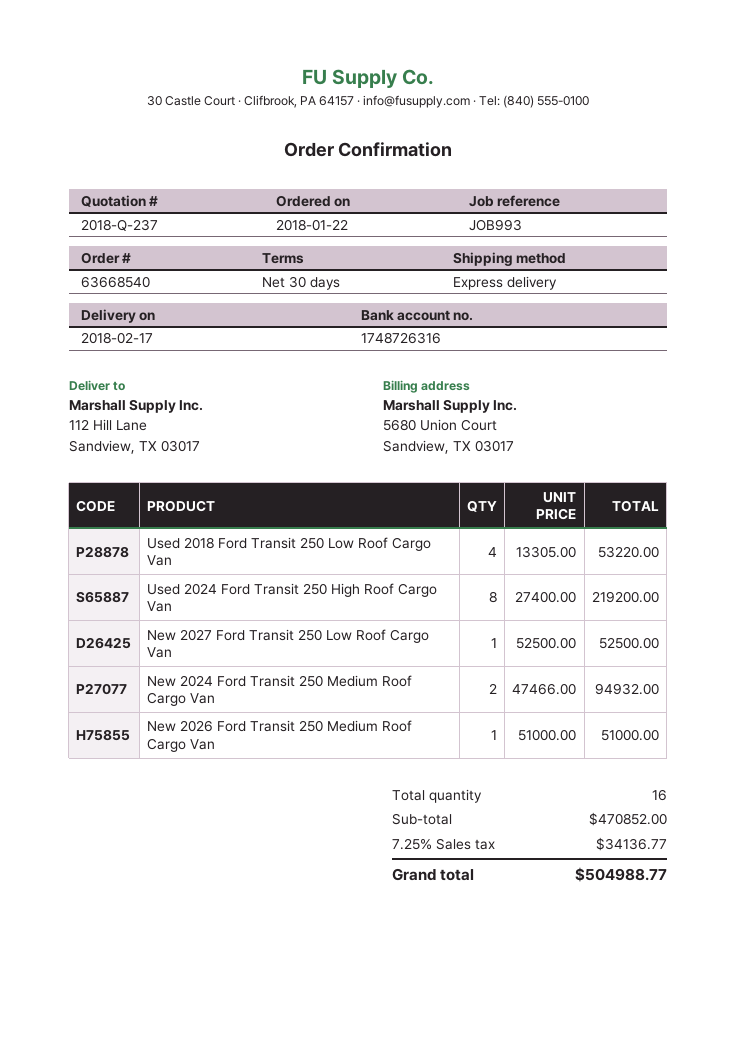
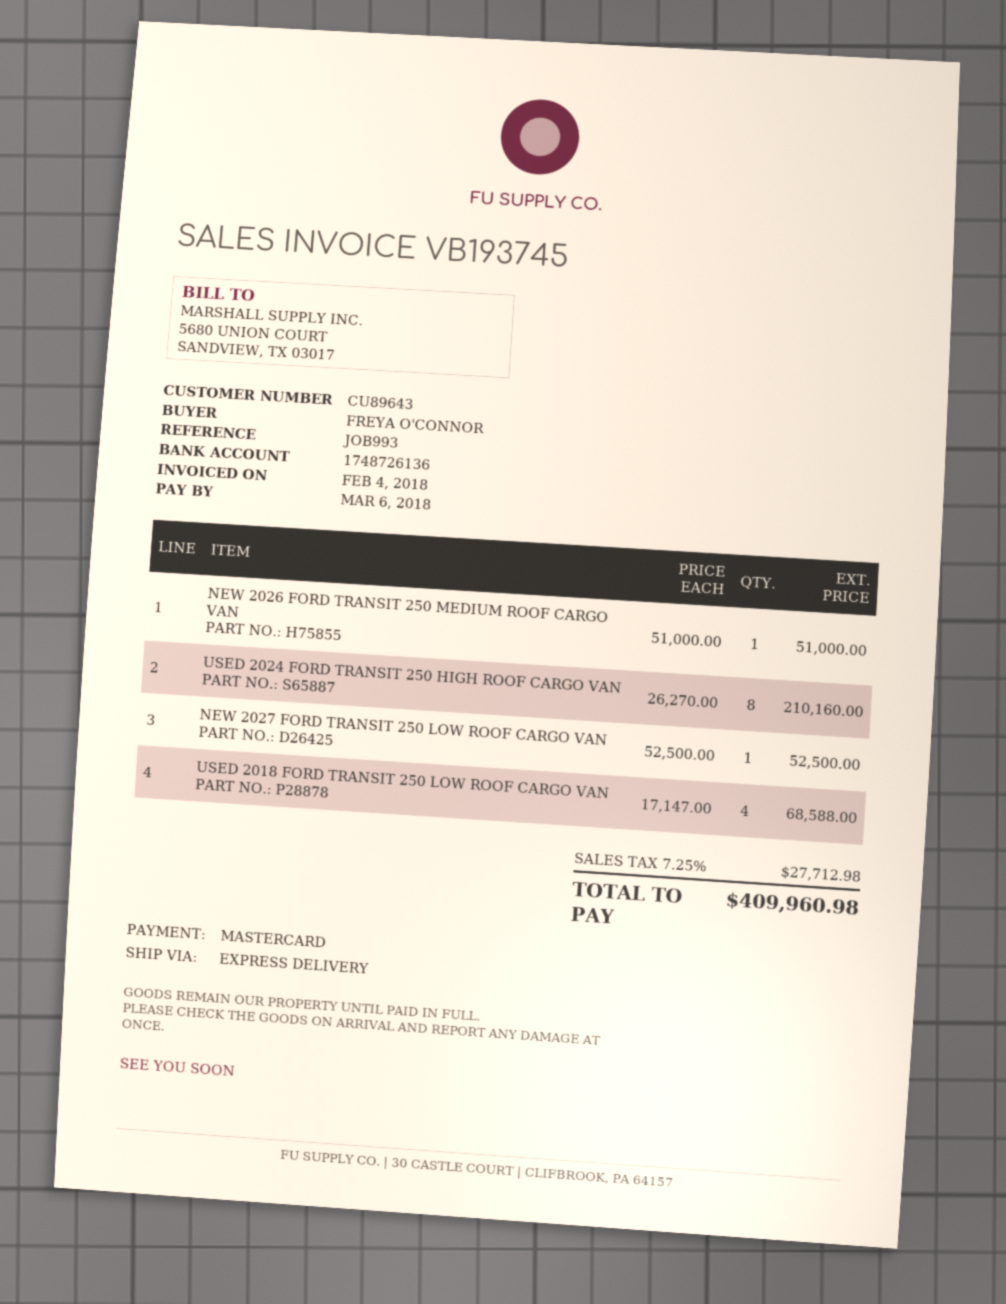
bank account: 1748726316 -> 1748726136
Used 2018 Ford Transit 250 Low Roof Cargo Van: 4 x 13305.00 = 53220.00 -> 4 x 17147.00 = 68588.00
Used 2024 Ford Transit 250 High Roof Cargo Van: 8 x 27400.00 = 219200.00 -> 8 x 26270.00 = 210160.00
New 2024 Ford Transit 250 Medium Roof Cargo Van: 2 x 47466.00 = 94932.00 -> none
tax: 7.25% = 34136.77 -> 7.25% = 27712.98
total: 504988.77 -> 409960.98

